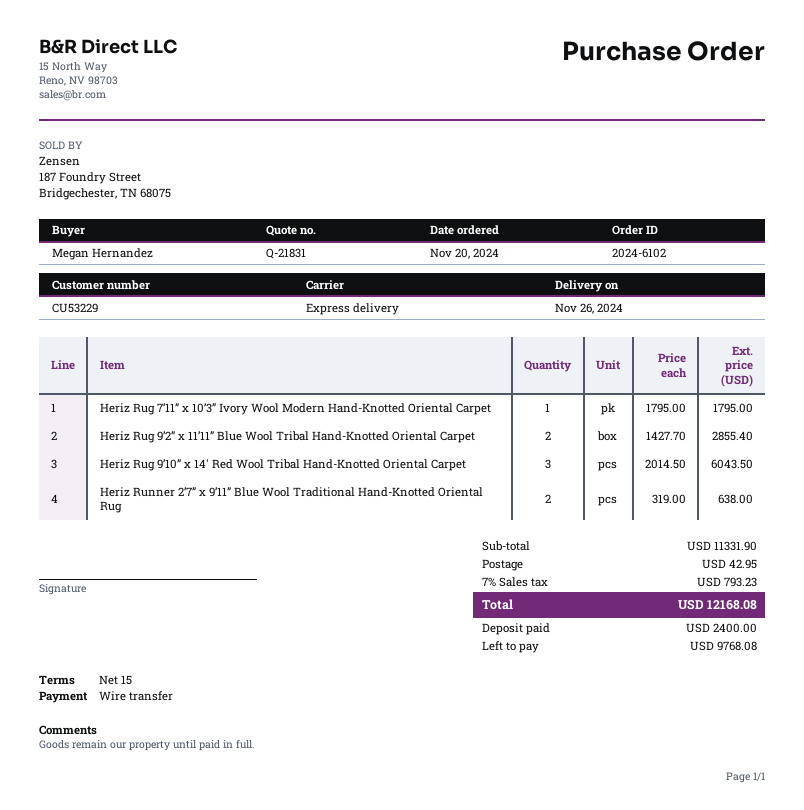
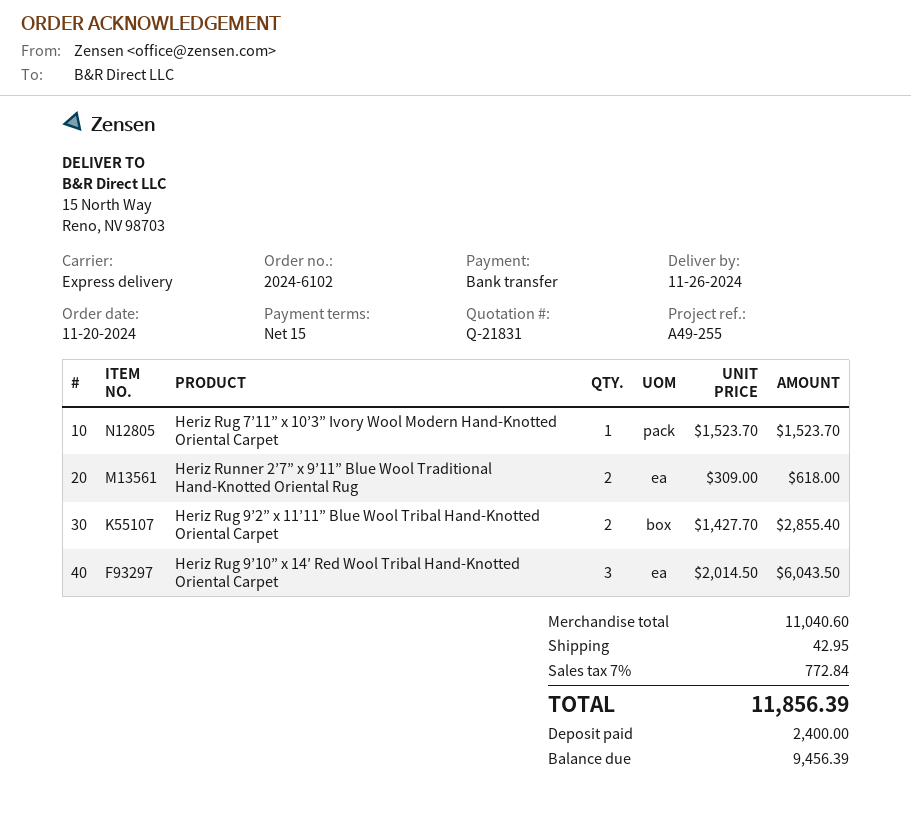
Heriz Rug 7’11” x 10’3” Ivory Wool Modern Hand-Knotted Oriental Carpet: 1 x 1795.00 = 1795.00 -> 1 x 1523.70 = 1523.70
Heriz Runner 2’7” x 9’11” Blue Wool Traditional Hand-Knotted Oriental Rug: 2 x 319.00 = 638.00 -> 2 x 309.00 = 618.00
subtotal: 11331.90 -> 11040.60
tax: 7% = 793.23 -> 7% = 772.84
total: 12168.08 -> 11856.39
balance: 9768.08 -> 9456.39

